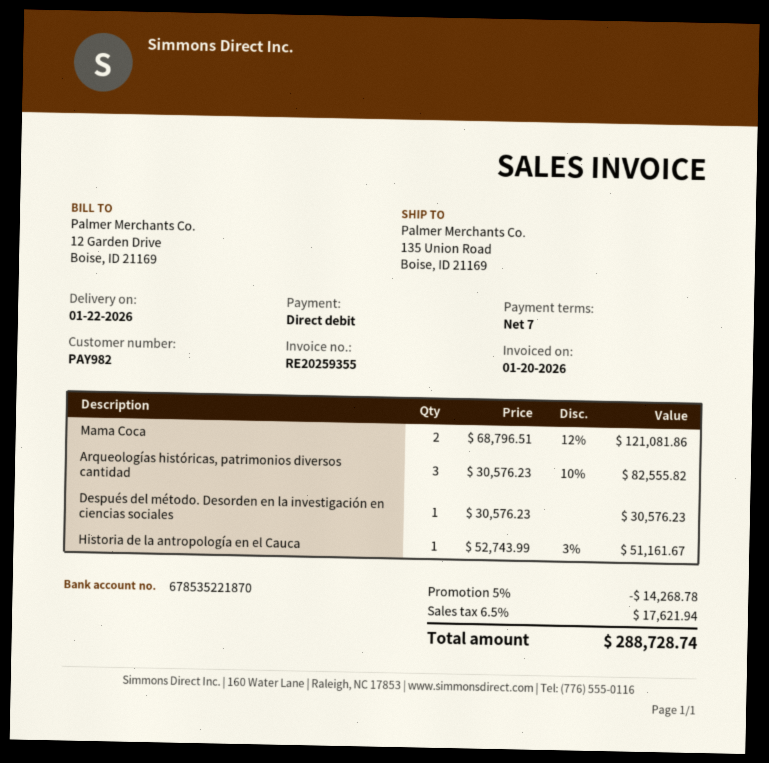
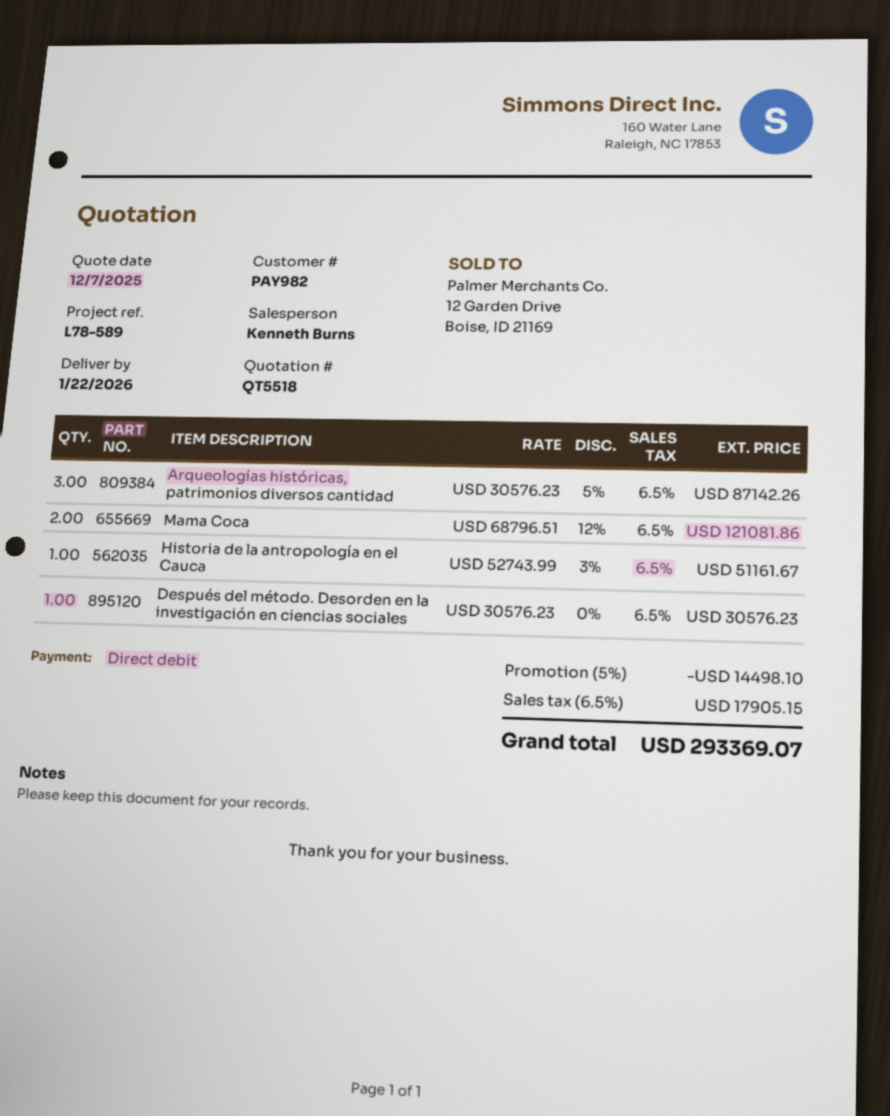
Arqueologías históricas, patrimonios diversos cantidad: 3 x 30576.23 - 10% = 82555.82 -> 3 x 30576.23 - 5% = 87142.26
discount: 5% = 14268.78 -> 5% = 14498.10
tax: 6.5% = 17621.94 -> 6.5% = 17905.15
total: 288728.74 -> 293369.07

